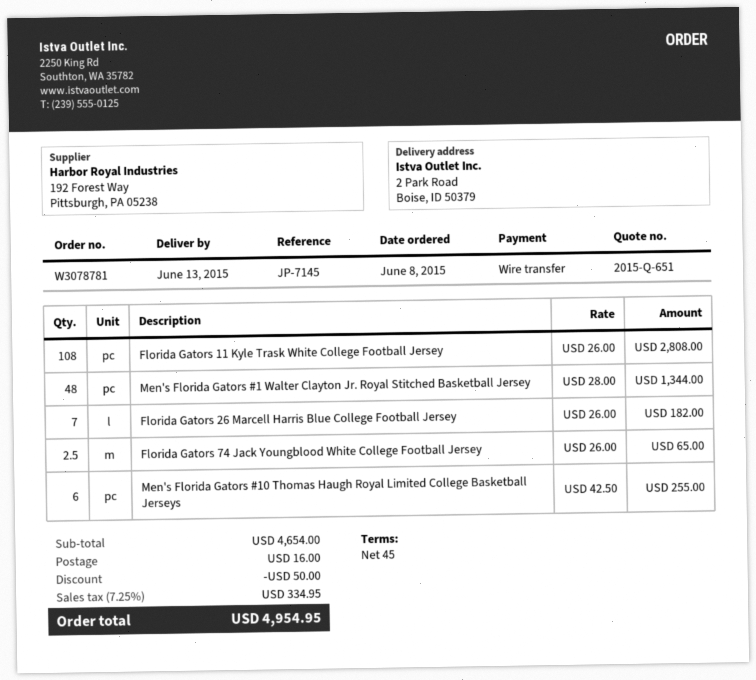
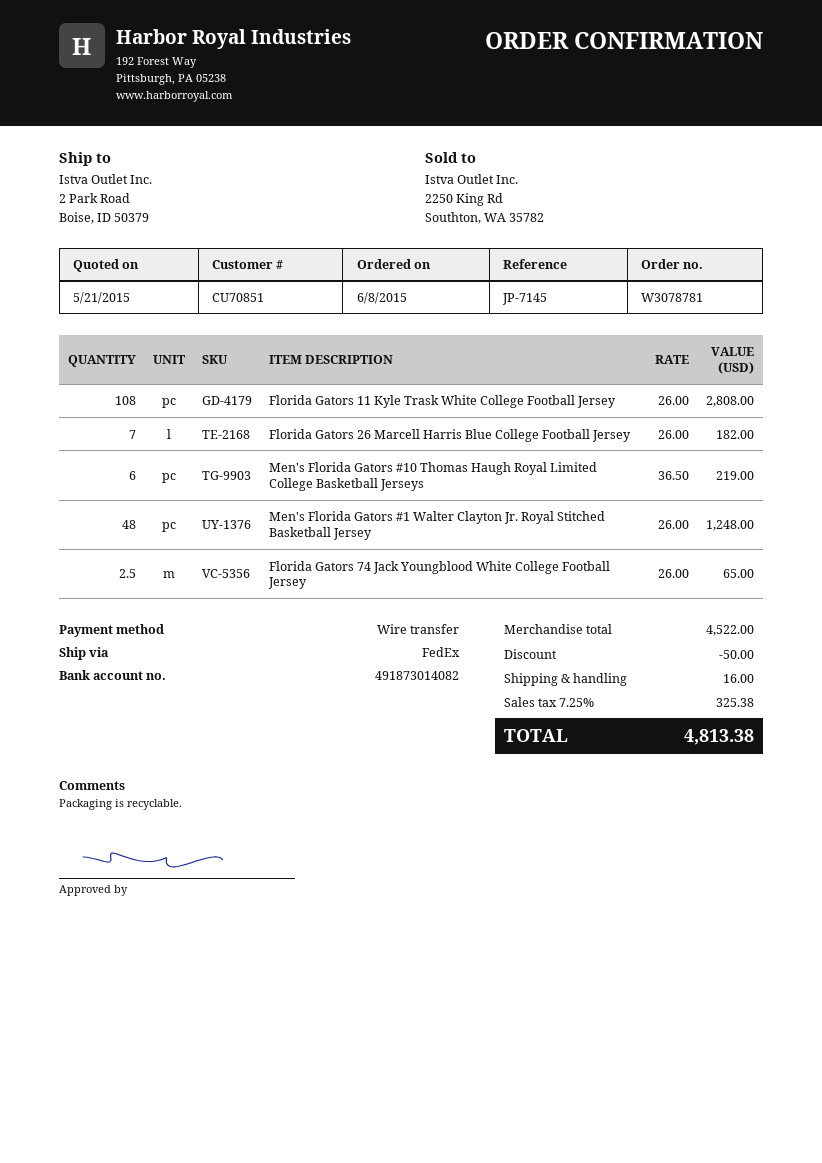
Men's Florida Gators #1 Walter Clayton Jr. Royal Stitched Basketball Jersey: 48 x 28.00 = 1344.00 -> 48 x 26.00 = 1248.00
Men's Florida Gators #10 Thomas Haugh Royal Limited College Basketball Jerseys: 6 x 42.50 = 255.00 -> 6 x 36.50 = 219.00
subtotal: 4654.00 -> 4522.00
tax: 7.25% = 334.95 -> 7.25% = 325.38
total: 4954.95 -> 4813.38

